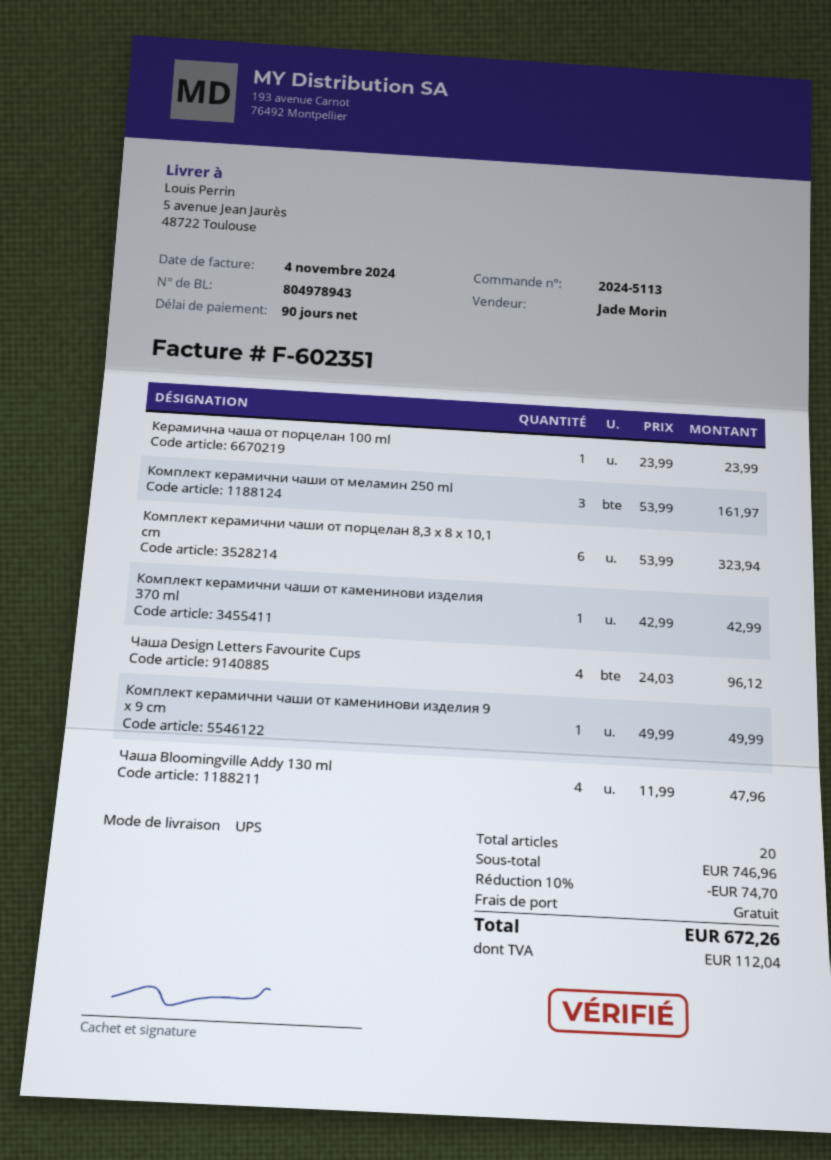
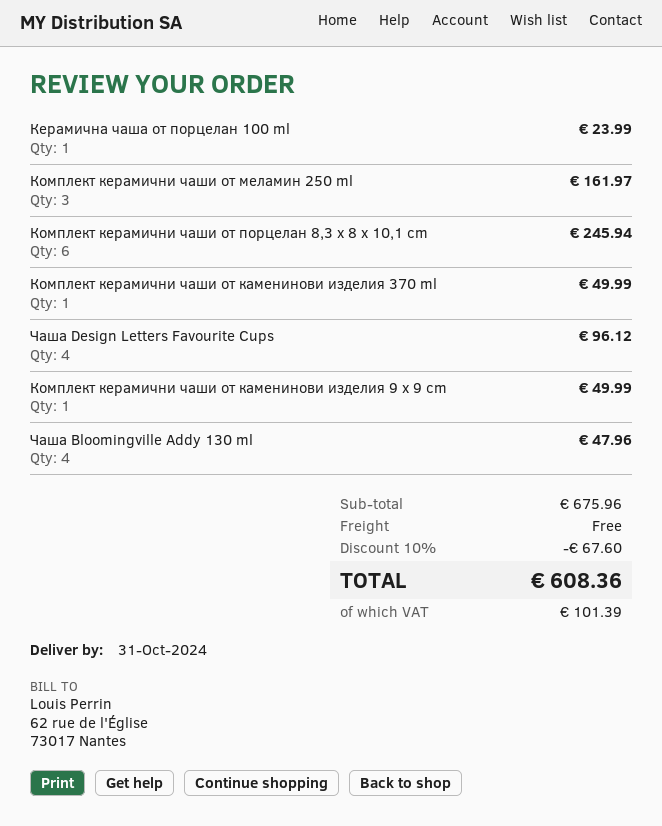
Комплект керамични чаши от порцелан 8,3 x 8 x 10,1 cm: 6 for 323.94 -> 6 for 245.94
Комплект керамични чаши от каменинови изделия 370 ml: 1 for 42.99 -> 1 for 49.99
subtotal: 746.96 -> 675.96
discount: 10% = 74.70 -> 10% = 67.60
tax: 112.04 -> 101.39
total: 672.26 -> 608.36

